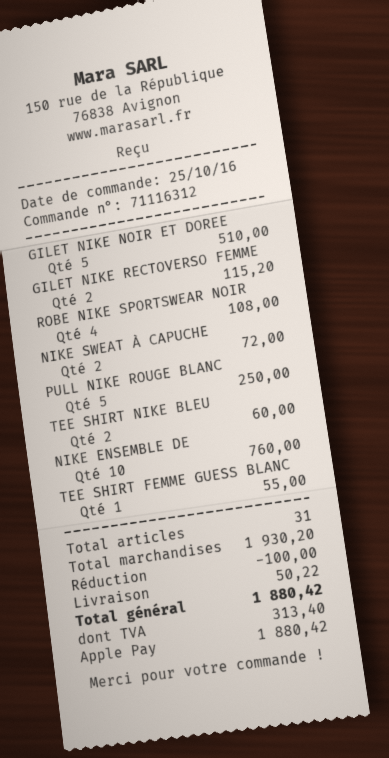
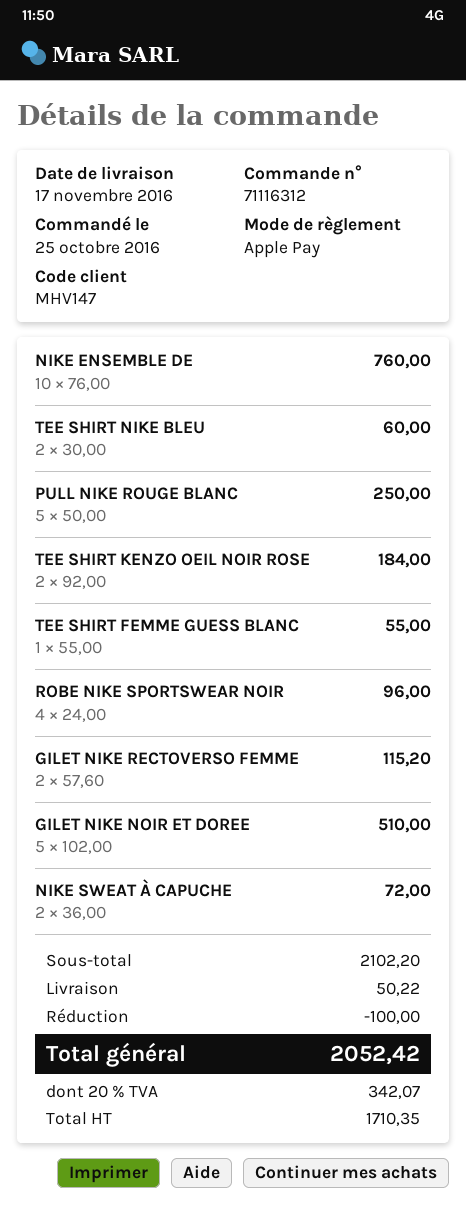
ROBE NIKE SPORTSWEAR NOIR: 4 for 108.00 -> 4 for 96.00
TEE SHIRT KENZO OEIL NOIR ROSE: none -> 2 for 184.00
subtotal: 1930.20 -> 2102.20
tax: 313.40 -> 342.07
total: 1880.42 -> 2052.42

